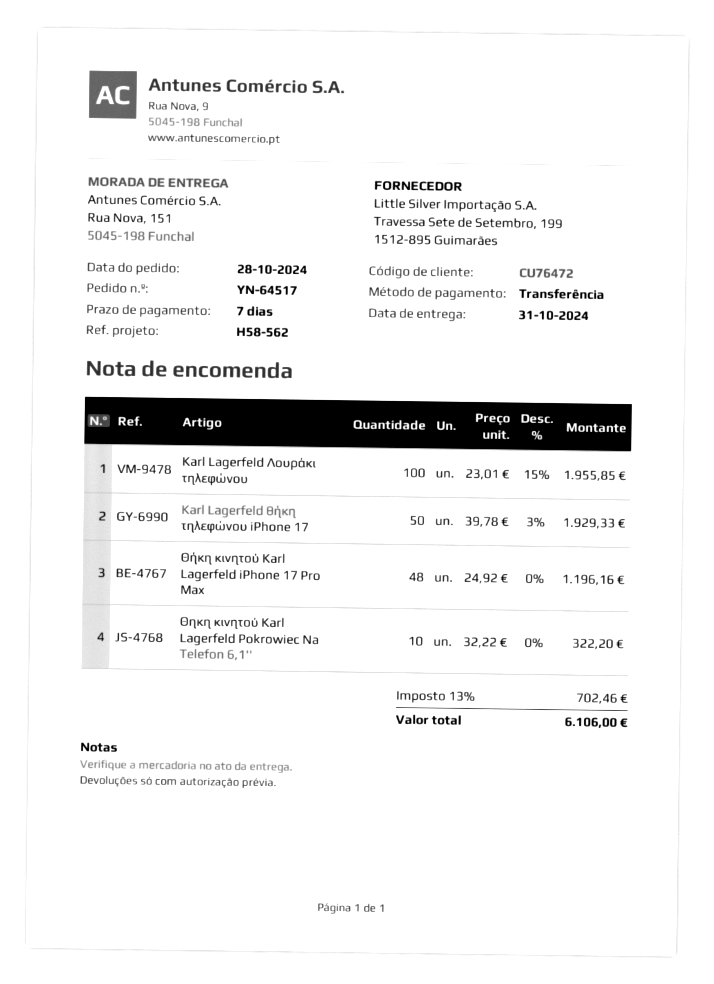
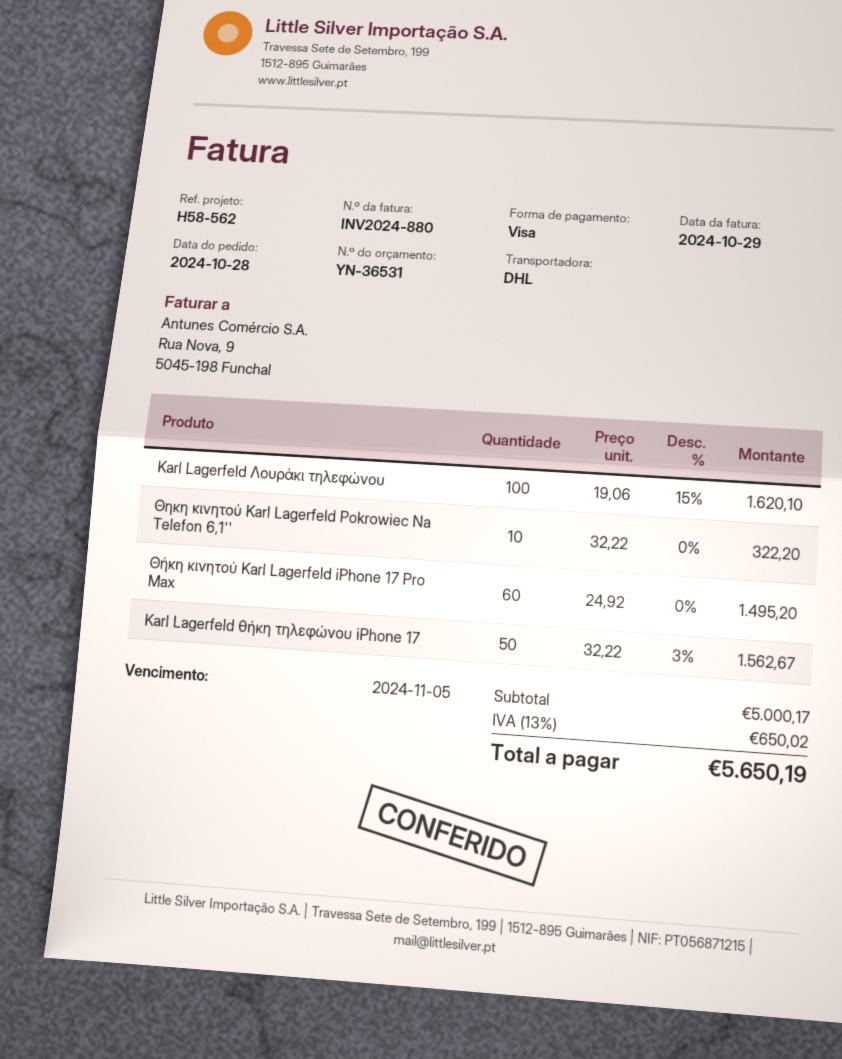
payment method: bank transfer -> Visa
Karl Lagerfeld Λουράκι τηλεφώνου: 100 x 23.01 - 15% = 1955.85 -> 100 x 19.06 - 15% = 1620.10
Karl Lagerfeld θήκη τηλεφώνου iPhone 17: 50 x 39.78 - 3% = 1929.33 -> 50 x 32.22 - 3% = 1562.67
Θήκη κινητού Karl Lagerfeld iPhone 17 Pro Max: 48 x 24.92 = 1196.16 -> 60 x 24.92 = 1495.20
tax: 13% = 702.46 -> 13% = 650.02
total: 6106.00 -> 5650.19

